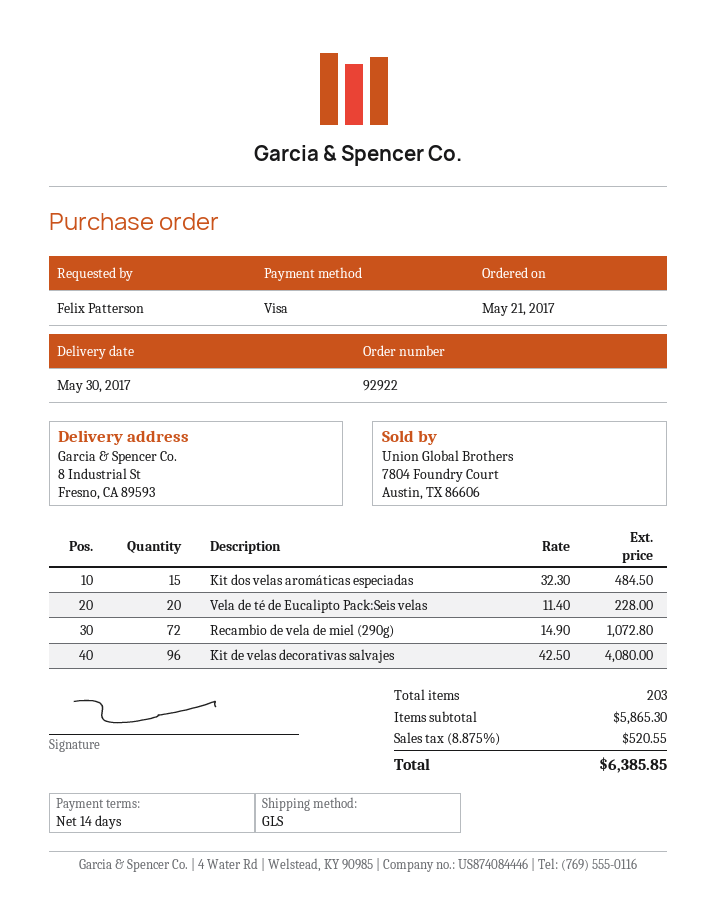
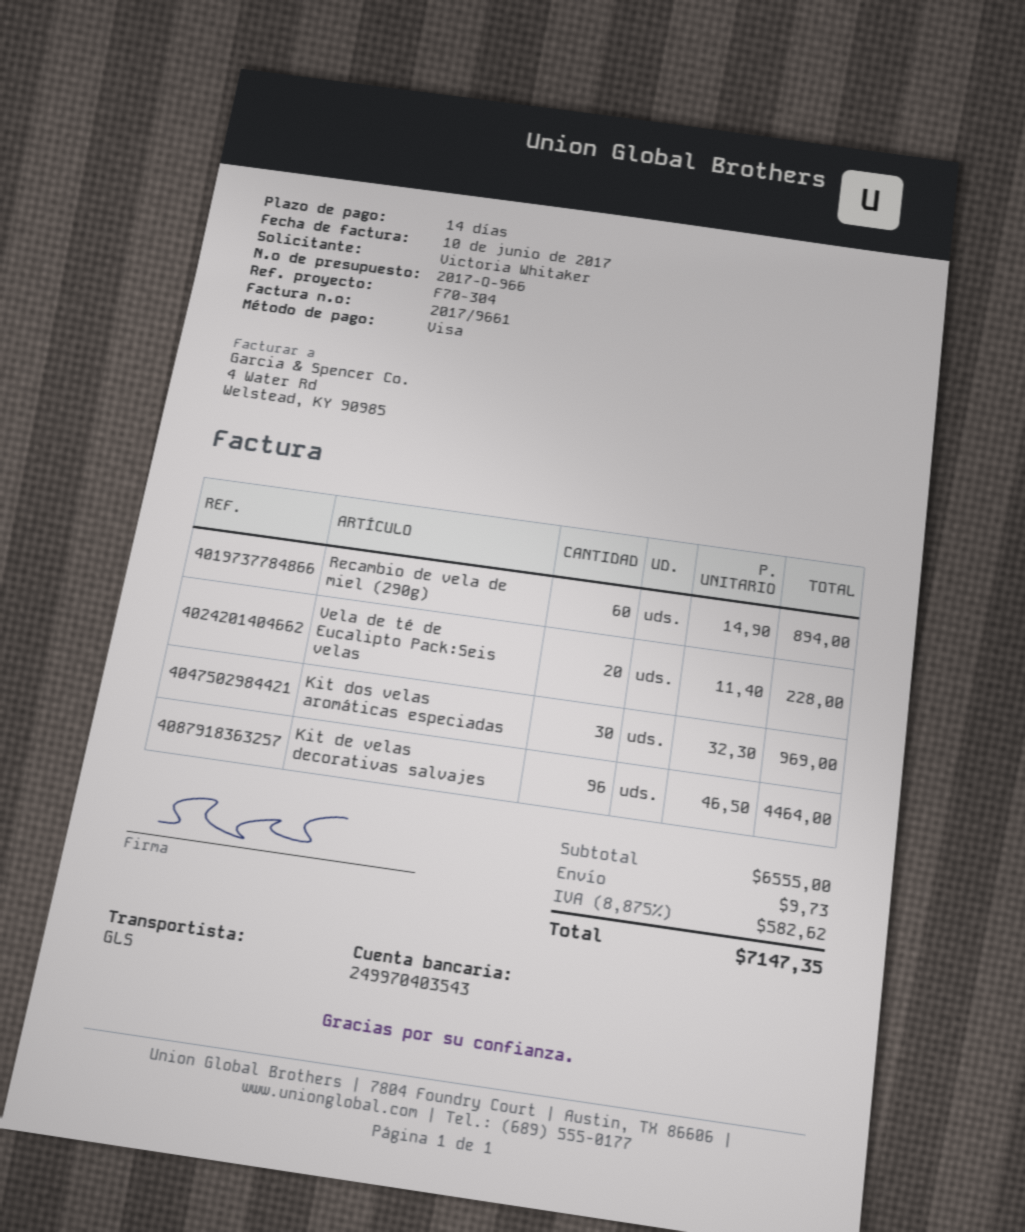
ordered by: Felix Patterson -> Victoria Whitaker
Kit dos velas aromáticas especiadas: 15 x 32.30 = 484.50 -> 30 x 32.30 = 969.00
Recambio de vela de miel (290g): 72 x 14.90 = 1072.80 -> 60 x 14.90 = 894.00
Kit de velas decorativas salvajes: 96 x 42.50 = 4080.00 -> 96 x 46.50 = 4464.00
subtotal: 5865.30 -> 6555.00
shipping: none -> 9.73
tax: 8.875% = 520.55 -> 8.875% = 582.62
total: 6385.85 -> 7147.35

